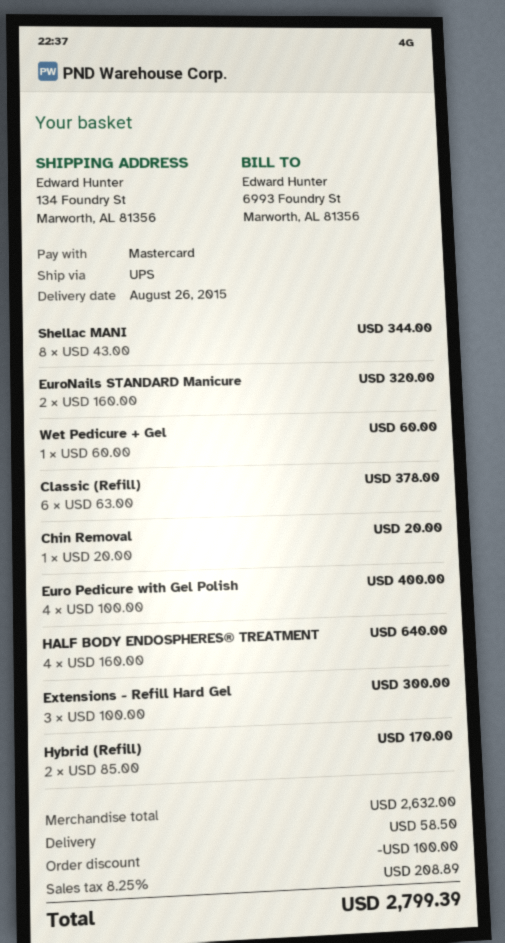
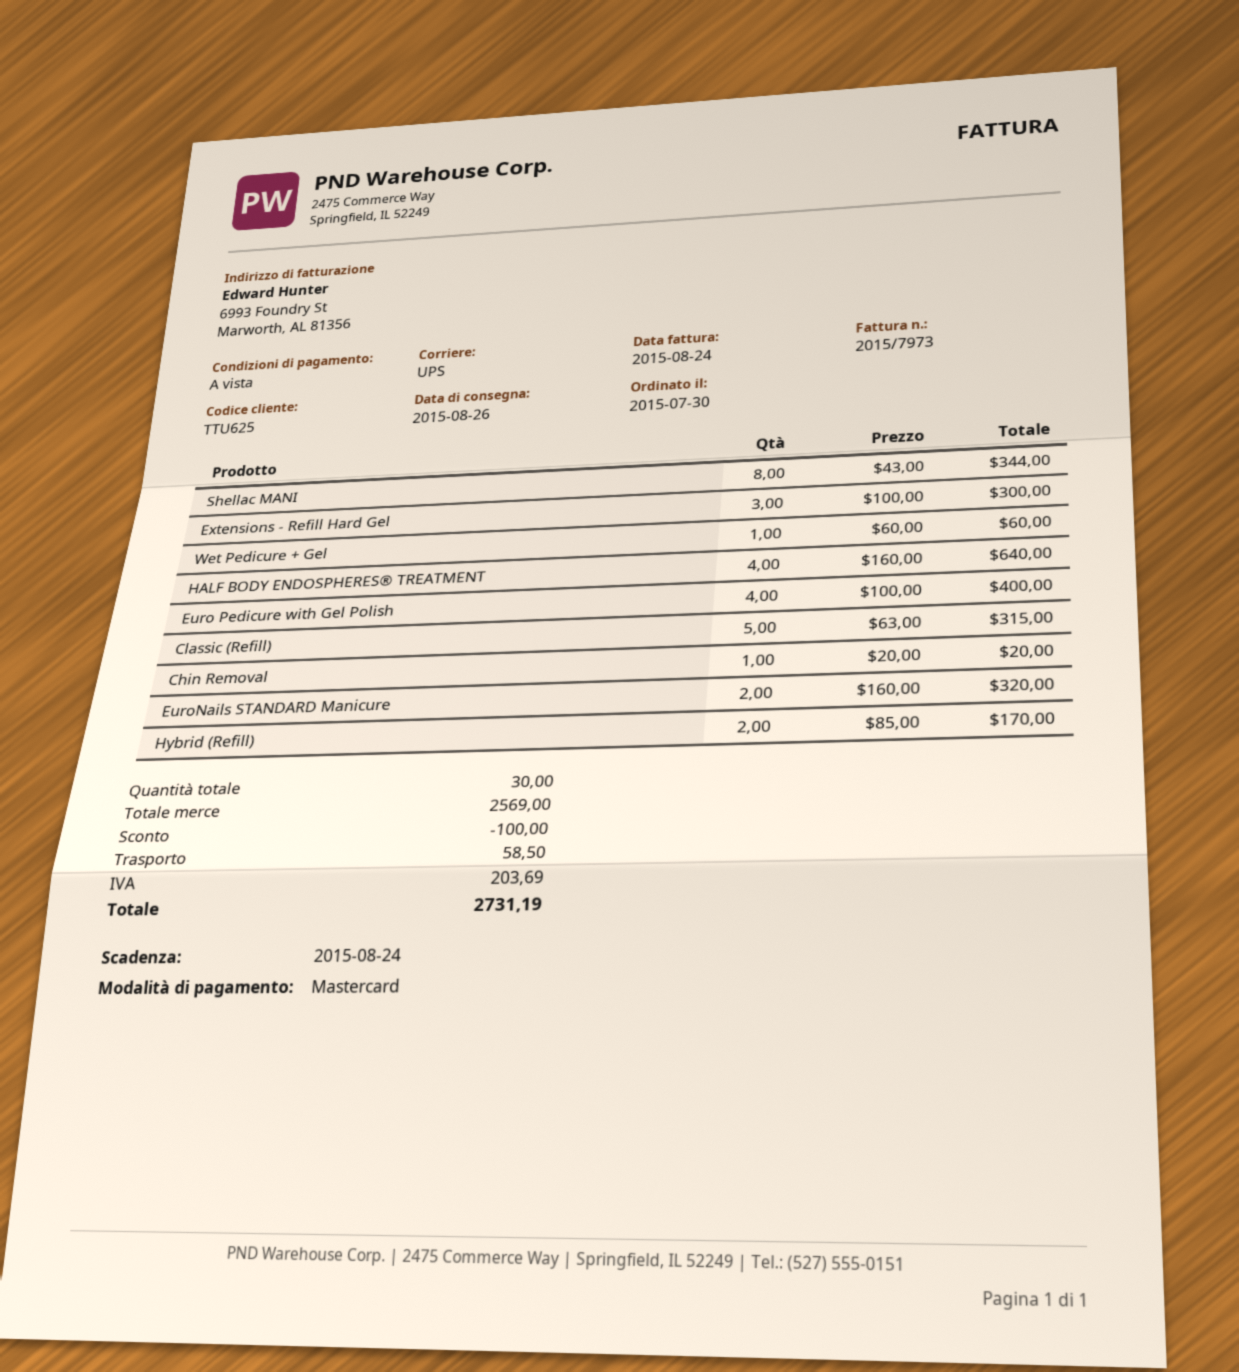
Classic (Refill): 6 x 63.00 = 378.00 -> 5 x 63.00 = 315.00
subtotal: 2632.00 -> 2569.00
tax: 208.89 -> 203.69
total: 2799.39 -> 2731.19

